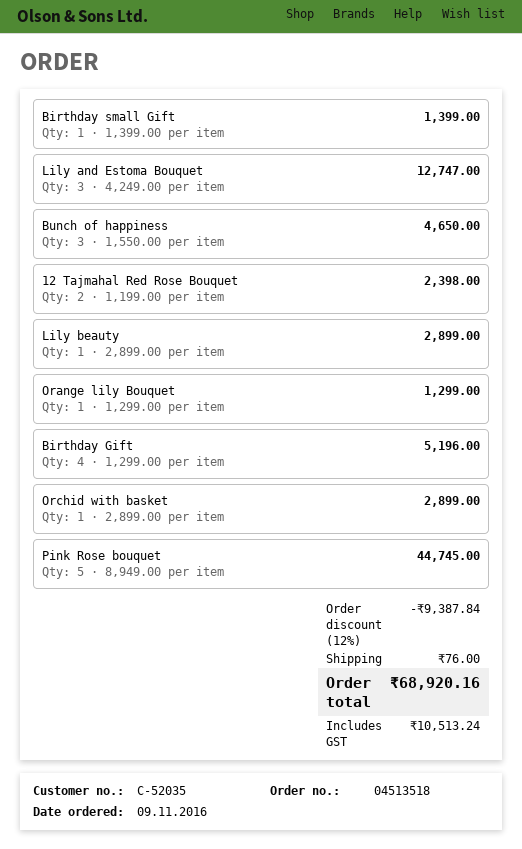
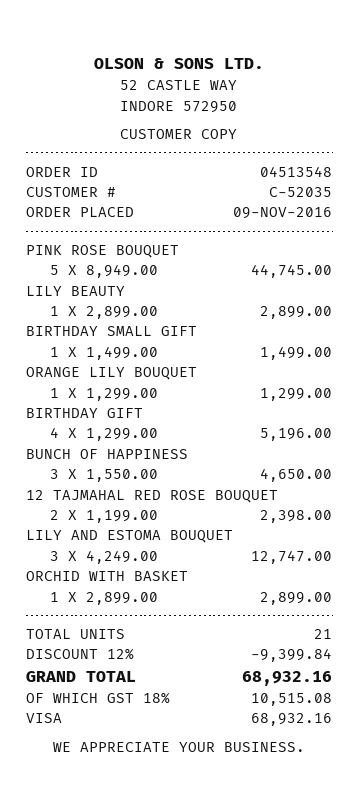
order number: 04513518 -> 04513548
Birthday small Gift: 1 x 1399.00 = 1399.00 -> 1 x 1499.00 = 1499.00
discount: 12% = 9387.84 -> 12% = 9399.84
shipping: 76.00 -> none
tax: 10513.24 -> 10515.08
total: 68920.16 -> 68932.16

